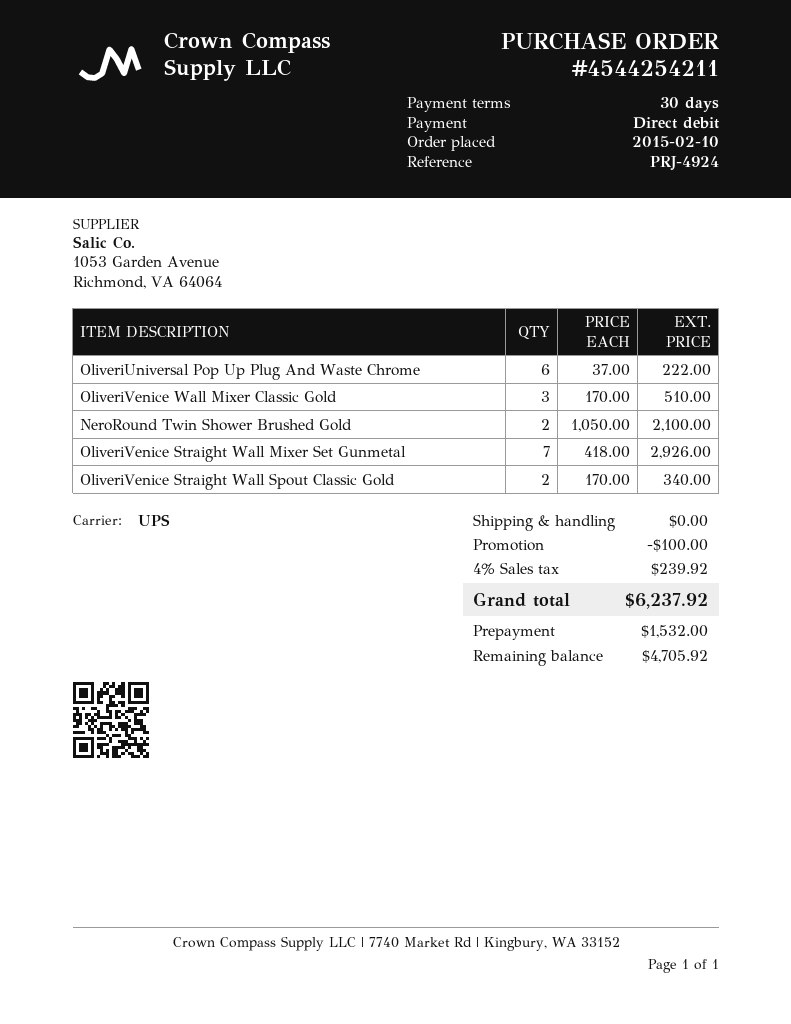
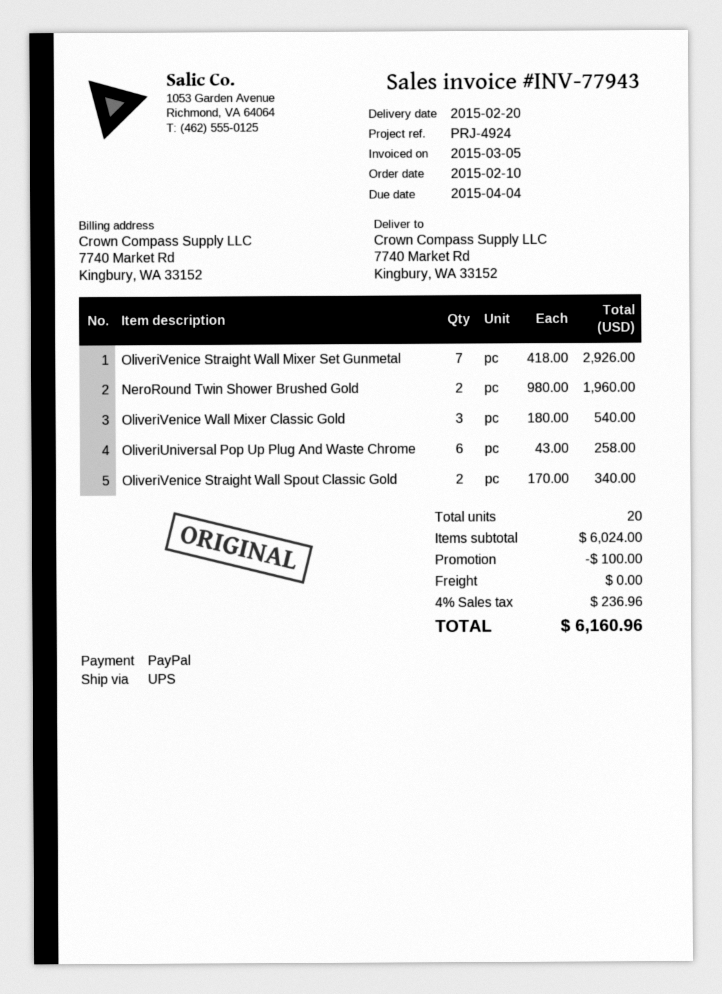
payment method: direct debit -> PayPal
OliveriUniversal Pop Up Plug And Waste Chrome: 6 x 37.00 = 222.00 -> 6 x 43.00 = 258.00
OliveriVenice Wall Mixer Classic Gold: 3 x 170.00 = 510.00 -> 3 x 180.00 = 540.00
NeroRound Twin Shower Brushed Gold: 2 x 1050.00 = 2100.00 -> 2 x 980.00 = 1960.00
tax: 4% = 239.92 -> 4% = 236.96
total: 6237.92 -> 6160.96

